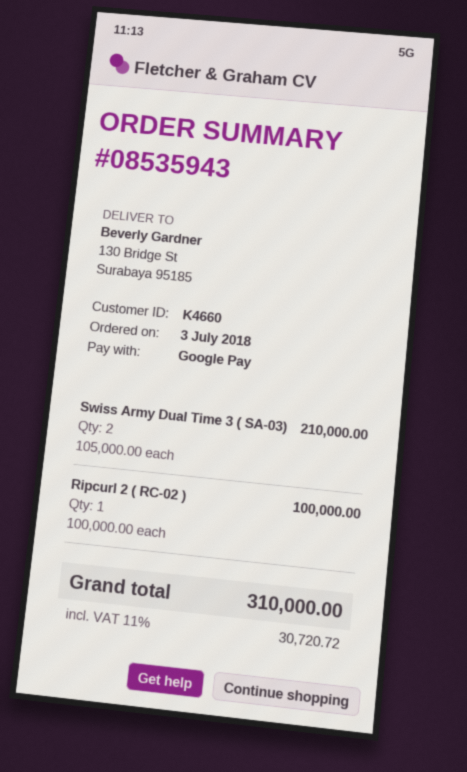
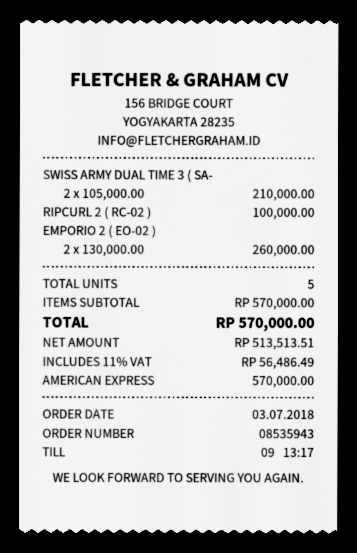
payment method: Google Pay -> American Express
EMPORIO 2 ( EO-02 ): none -> 2 x 130000.00 = 260000.00
tax: 11% = 30720.72 -> 11% = 56486.49
total: 310000.00 -> 570000.00

